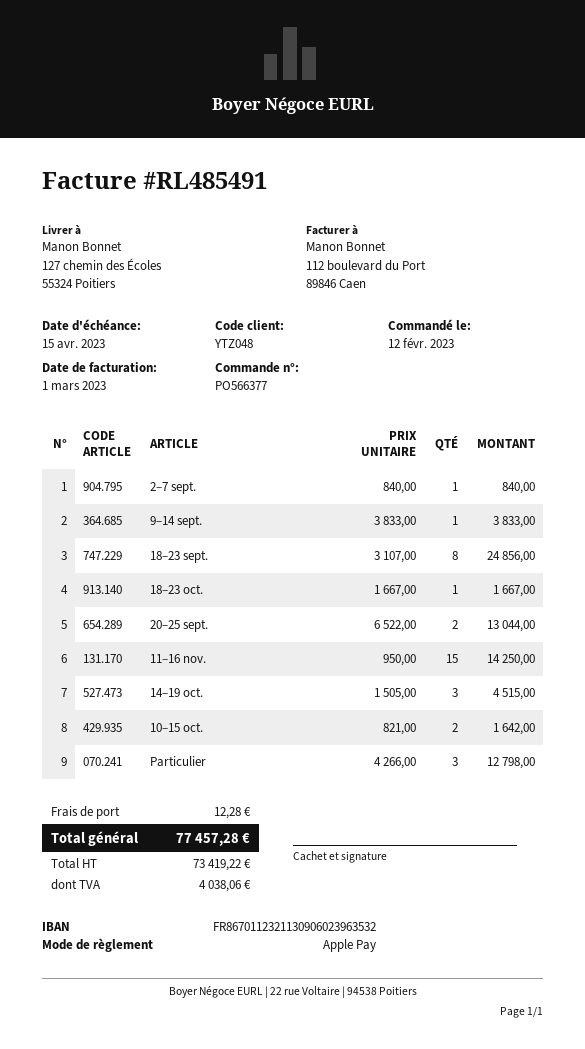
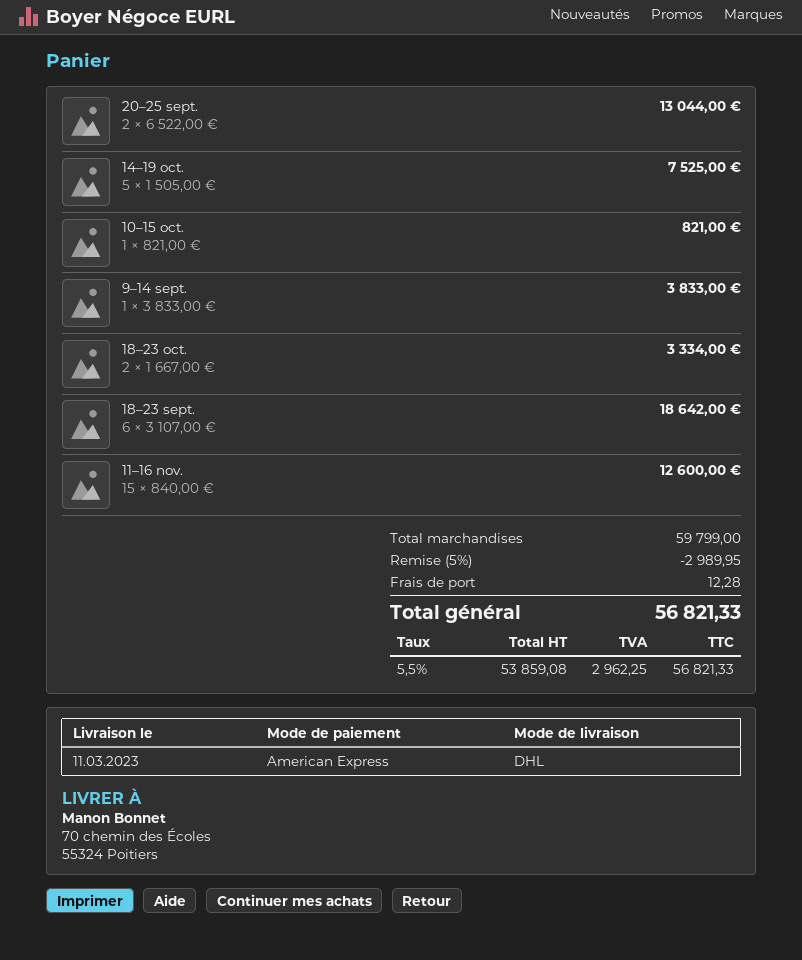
payment method: Apple Pay -> American Express
ship to: 127 chemin des Écoles, 55324 Poitiers -> 70 chemin des Écoles, 55324 Poitiers
2–7 sept.: 1 x 840.00 = 840.00 -> none
18–23 sept.: 8 x 3107.00 = 24856.00 -> 6 x 3107.00 = 18642.00
18–23 oct.: 1 x 1667.00 = 1667.00 -> 2 x 1667.00 = 3334.00
11–16 nov.: 15 x 950.00 = 14250.00 -> 15 x 840.00 = 12600.00
14–19 oct.: 3 x 1505.00 = 4515.00 -> 5 x 1505.00 = 7525.00
10–15 oct.: 2 x 821.00 = 1642.00 -> 1 x 821.00 = 821.00
Particulier: 3 x 4266.00 = 12798.00 -> none
discount: none -> 5% = 2989.95
net: 73419.22 -> 53859.08
tax: 4038.06 -> 2962.25
total: 77457.28 -> 56821.33

